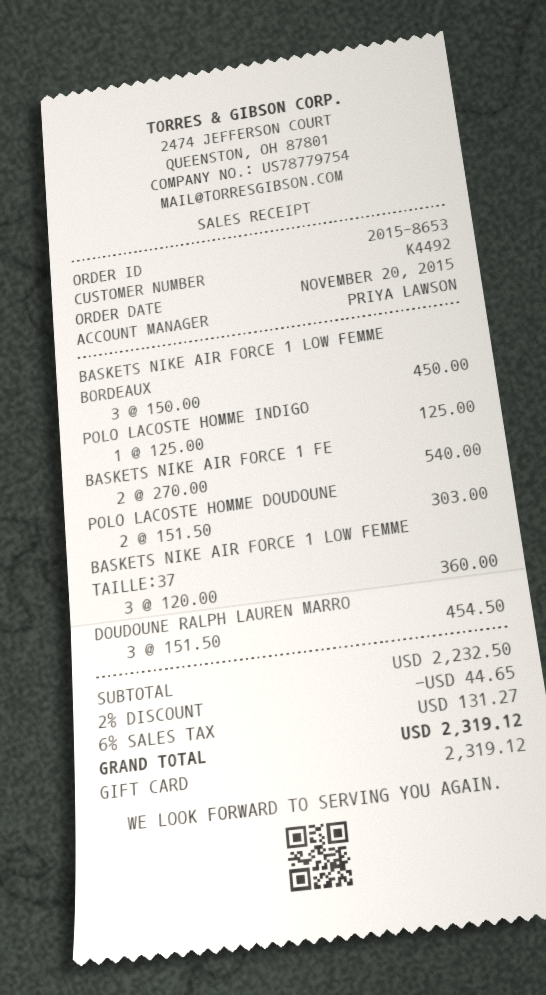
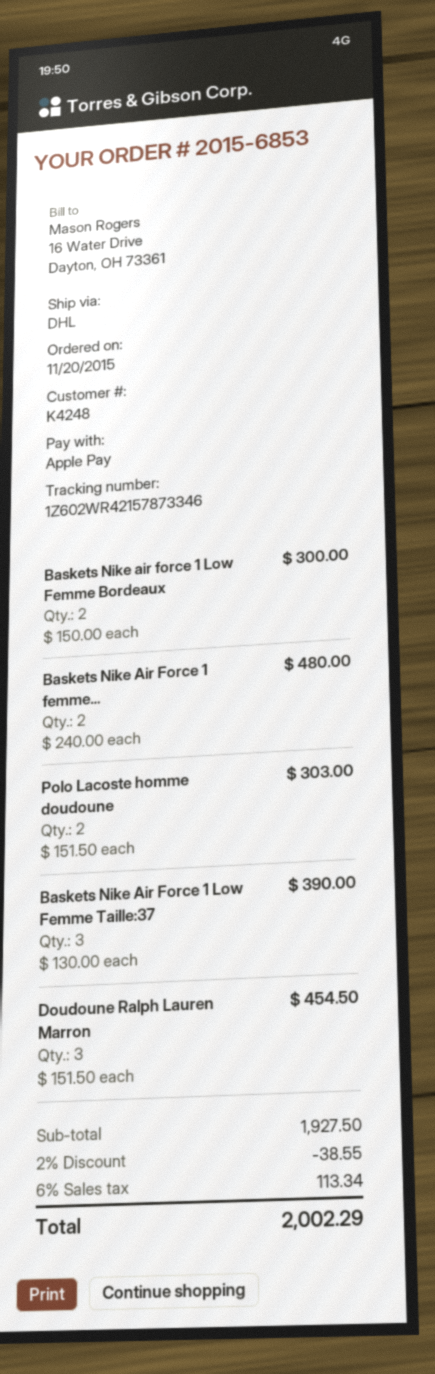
order number: 2015-8653 -> 2015-6853
customer number: K4492 -> K4248
payment method: gift card -> Apple Pay
BASKETS NIKE AIR FORCE 1 LOW FEMME BORDEAUX: 3 x 150.00 = 450.00 -> 2 x 150.00 = 300.00
POLO LACOSTE HOMME INDIGO: 1 x 125.00 = 125.00 -> none
BASKETS NIKE AIR FORCE 1 FE: 2 x 270.00 = 540.00 -> 2 x 240.00 = 480.00
BASKETS NIKE AIR FORCE 1 LOW FEMME TAILLE:37: 3 x 120.00 = 360.00 -> 3 x 130.00 = 390.00
subtotal: 2232.50 -> 1927.50
discount: 2% = 44.65 -> 2% = 38.55
tax: 6% = 131.27 -> 6% = 113.34
total: 2319.12 -> 2002.29

